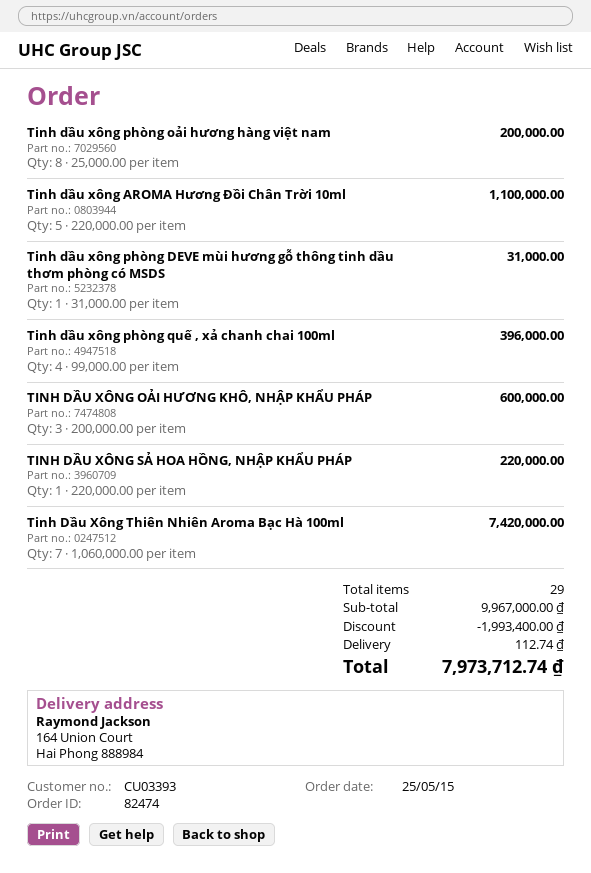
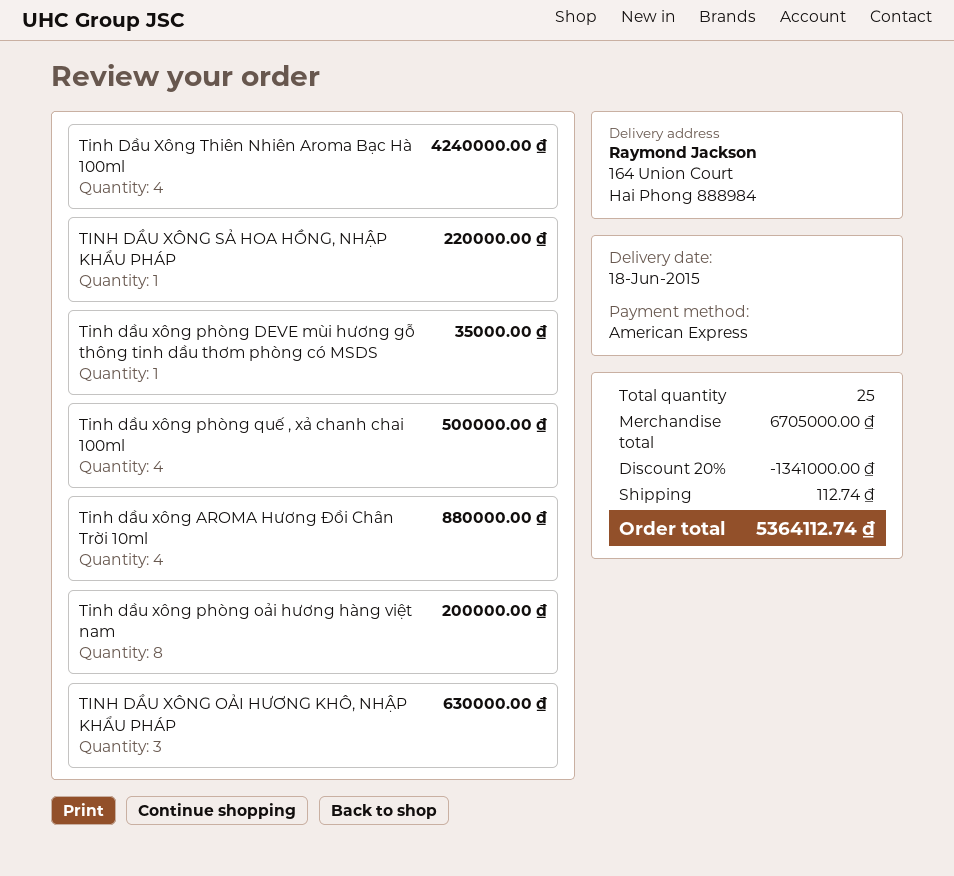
Tinh dầu xông AROMA Hương Đồi Chân Trời 10ml: 5 for 1100000.00 -> 4 for 880000.00
Tinh dầu xông phòng DEVE mùi hương gỗ thông tinh dầu thơm phòng có MSDS: 1 for 31000.00 -> 1 for 35000.00
Tinh dầu xông phòng quế , xả chanh chai 100ml: 4 for 396000.00 -> 4 for 500000.00
TINH DẦU XÔNG OẢI HƯƠNG KHÔ, NHẬP KHẨU PHÁP: 3 for 600000.00 -> 3 for 630000.00
Tinh Dầu Xông Thiên Nhiên Aroma Bạc Hà 100ml: 7 for 7420000.00 -> 4 for 4240000.00
total quantity: 29 -> 25
subtotal: 9967000.00 -> 6705000.00
discount: 1993400.00 -> 1341000.00
total: 7973712.74 -> 5364112.74

